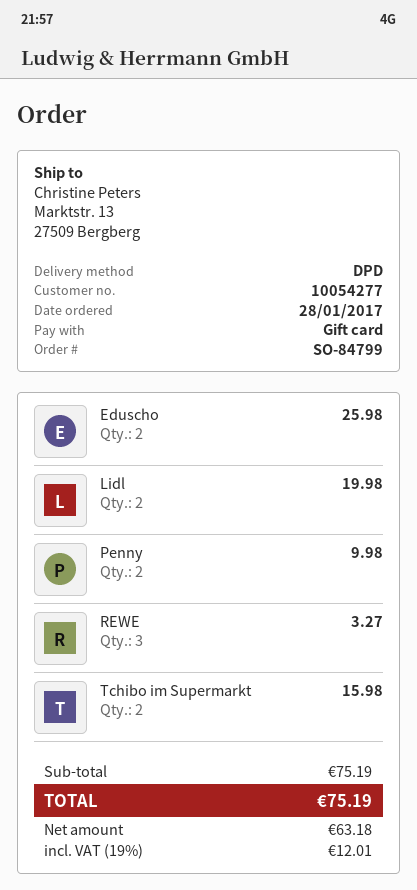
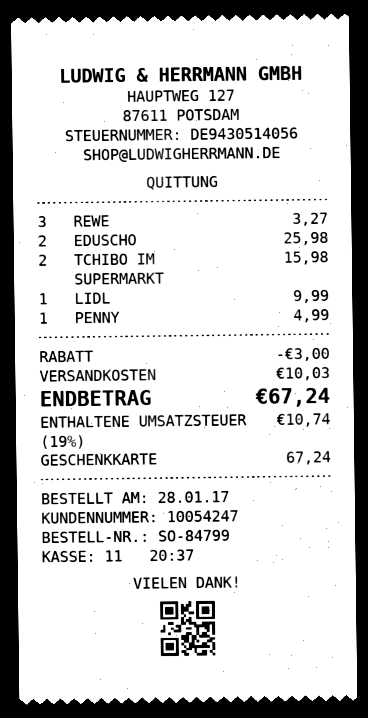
customer number: 10054277 -> 10054247
Lidl: 2 for 19.98 -> 1 for 9.99
Penny: 2 for 9.98 -> 1 for 4.99
discount: none -> 3.00
shipping: none -> 10.03
tax: 19% = 12.01 -> 19% = 10.74
total: 75.19 -> 67.24

